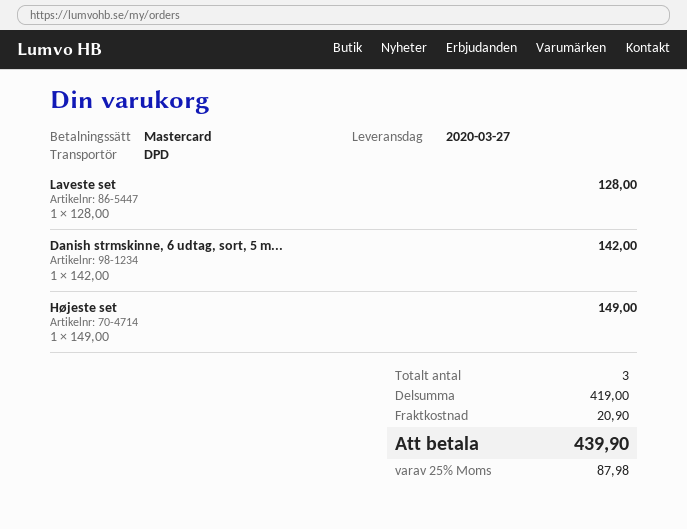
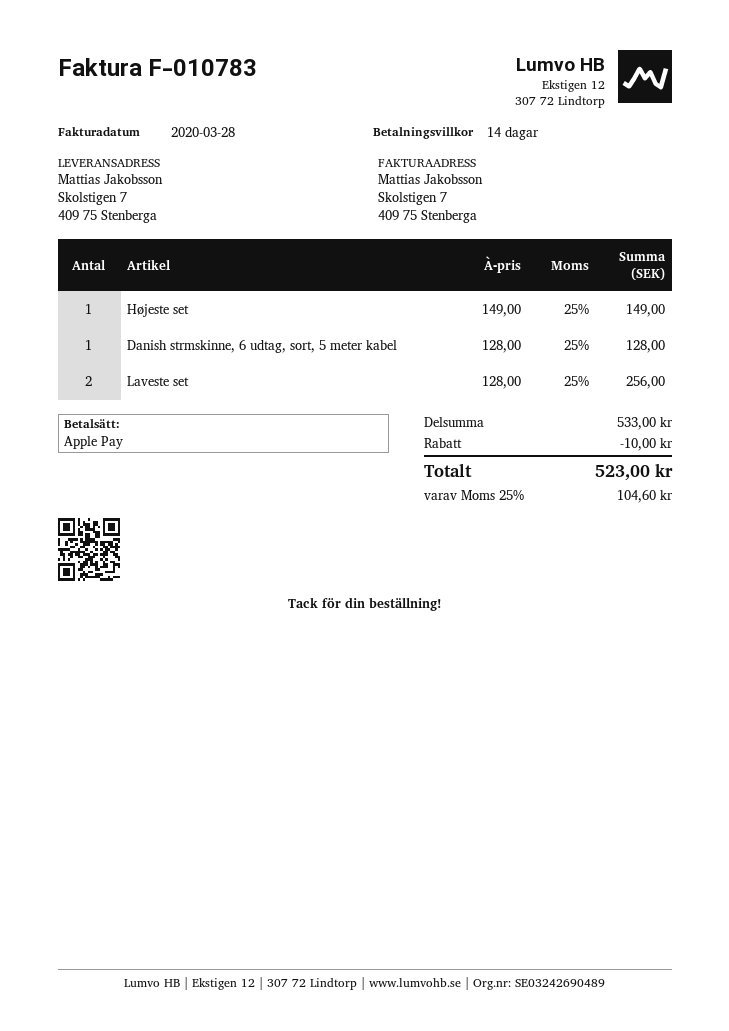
payment method: Mastercard -> Apple Pay
Laveste set: 1 x 128.00 = 128.00 -> 2 x 128.00 = 256.00
Danish strmskinne, 6 udtag, sort, 5 m...: 1 x 142.00 = 142.00 -> 1 x 128.00 = 128.00
subtotal: 419.00 -> 533.00
discount: none -> 10.00
shipping: 20.90 -> none
tax: 25% = 87.98 -> 25% = 104.60
total: 439.90 -> 523.00

